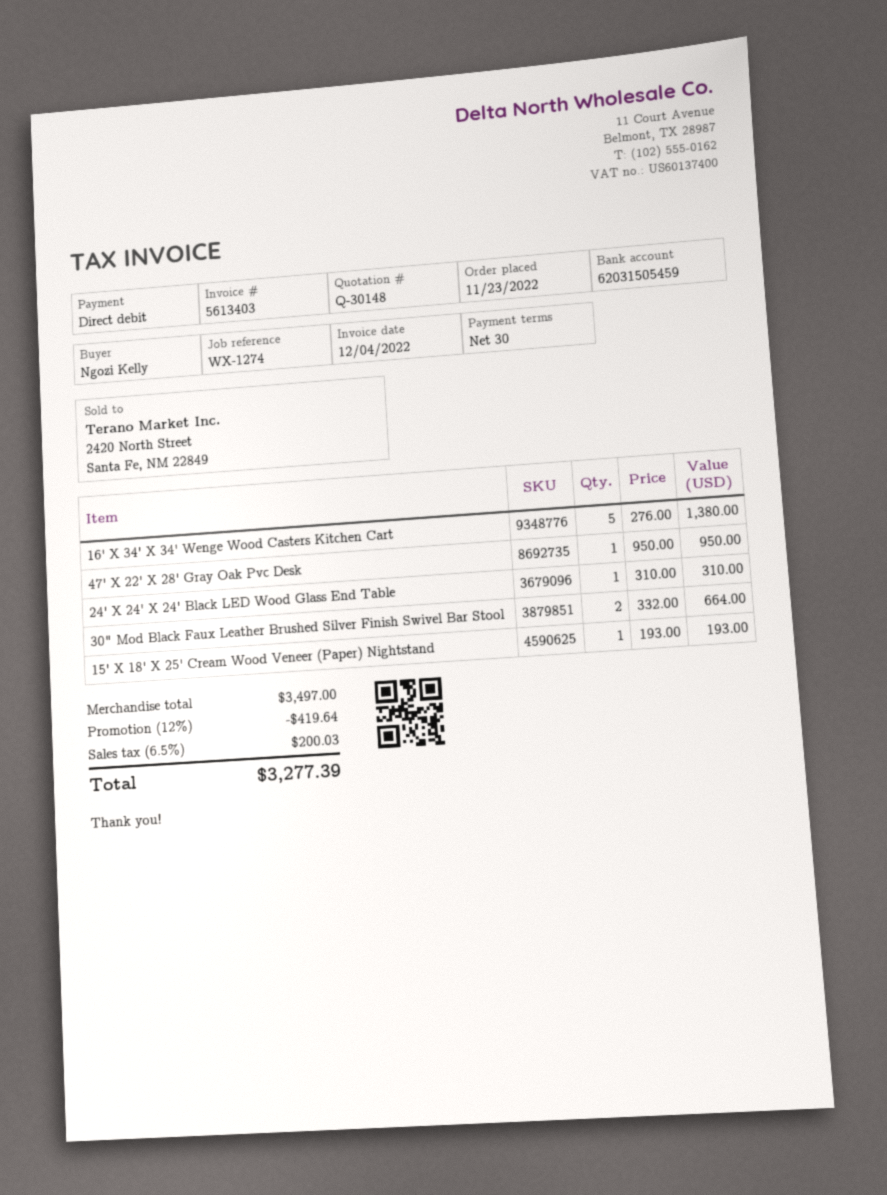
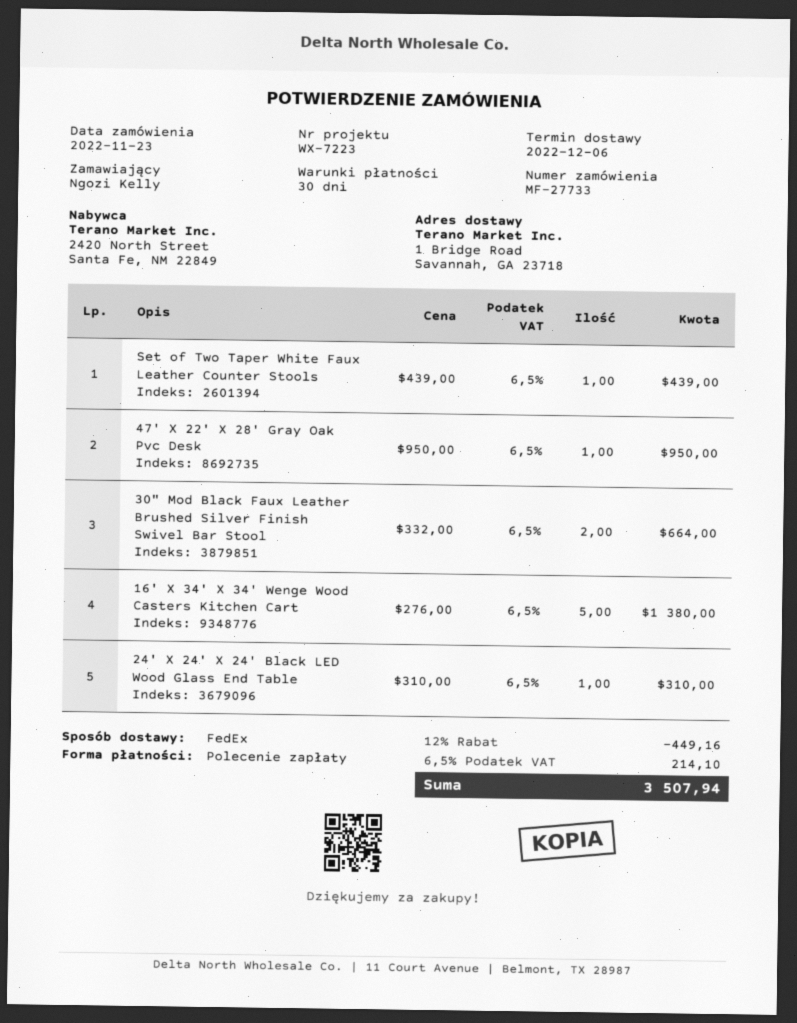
reference: WX-1274 -> WX-7223
15' X 18' X 25' Cream Wood Veneer (Paper) Nightstand: 1 x 193.00 = 193.00 -> none
Set of Two Taper White Faux Leather Counter Stools: none -> 1 x 439.00 = 439.00
discount: 12% = 419.64 -> 12% = 449.16
tax: 6.5% = 200.03 -> 6.5% = 214.10
total: 3277.39 -> 3507.94

